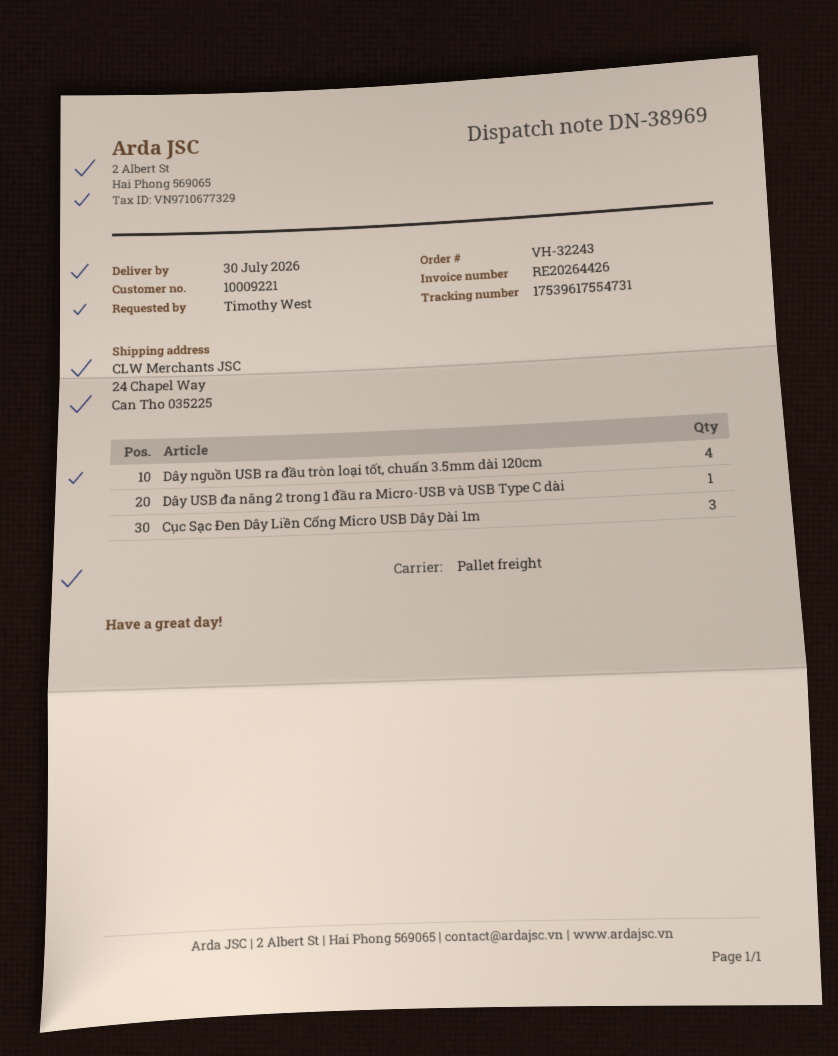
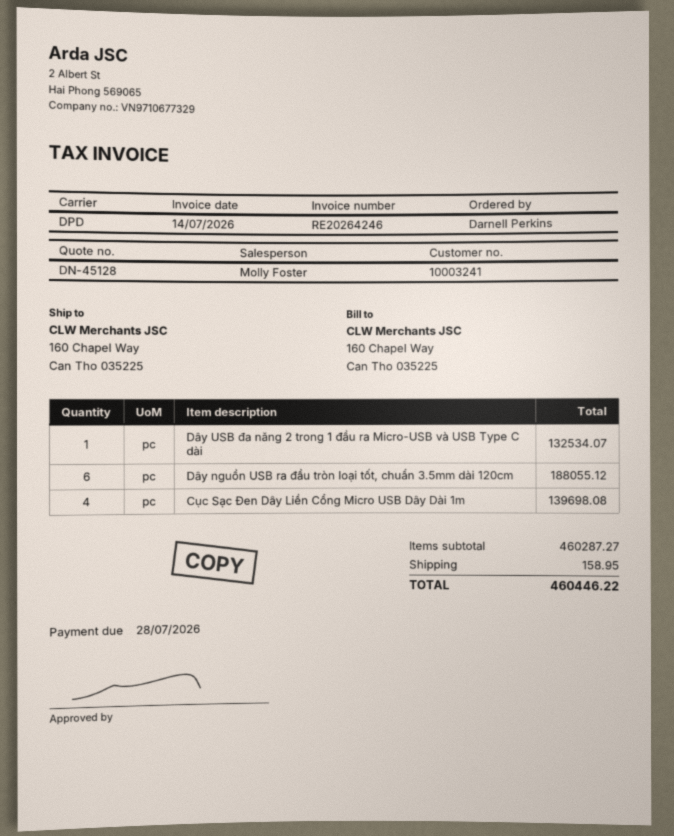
invoice number: RE20264426 -> RE20264246
customer number: 10009221 -> 10003241
ordered by: Timothy West -> Darnell Perkins
shipping method: pallet freight -> DPD
ship to: 24 Chapel Way, Can Tho 035225 -> 160 Chapel Way, Can Tho 035225
Dây nguồn USB ra đầu tròn loại tốt, chuẩn 3.5mm dài 120cm: 4 -> 6
Cục Sạc Đen Dây Liền Cổng Micro USB Dây Dài 1m: 3 -> 4

